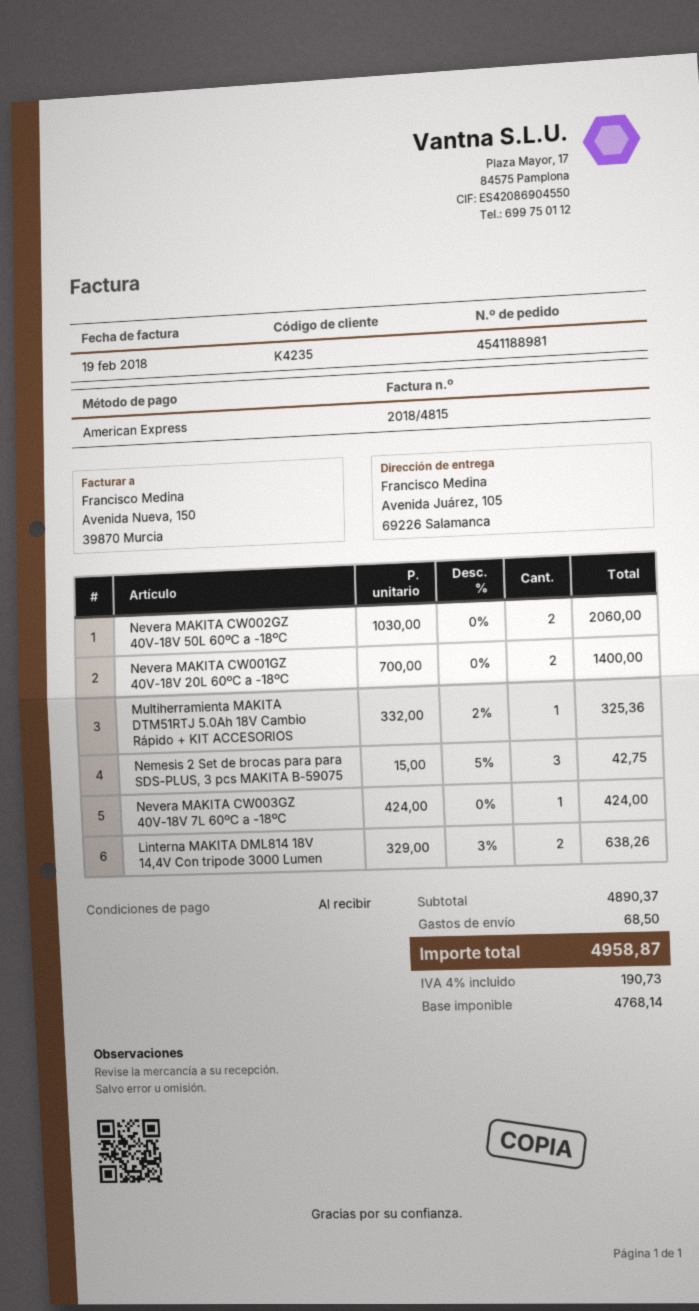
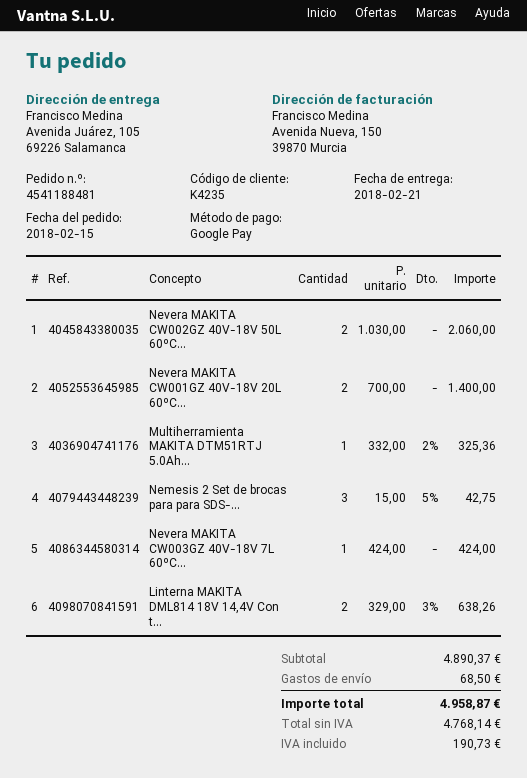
order number: 4541188981 -> 4541188481
payment method: American Express -> Google Pay

